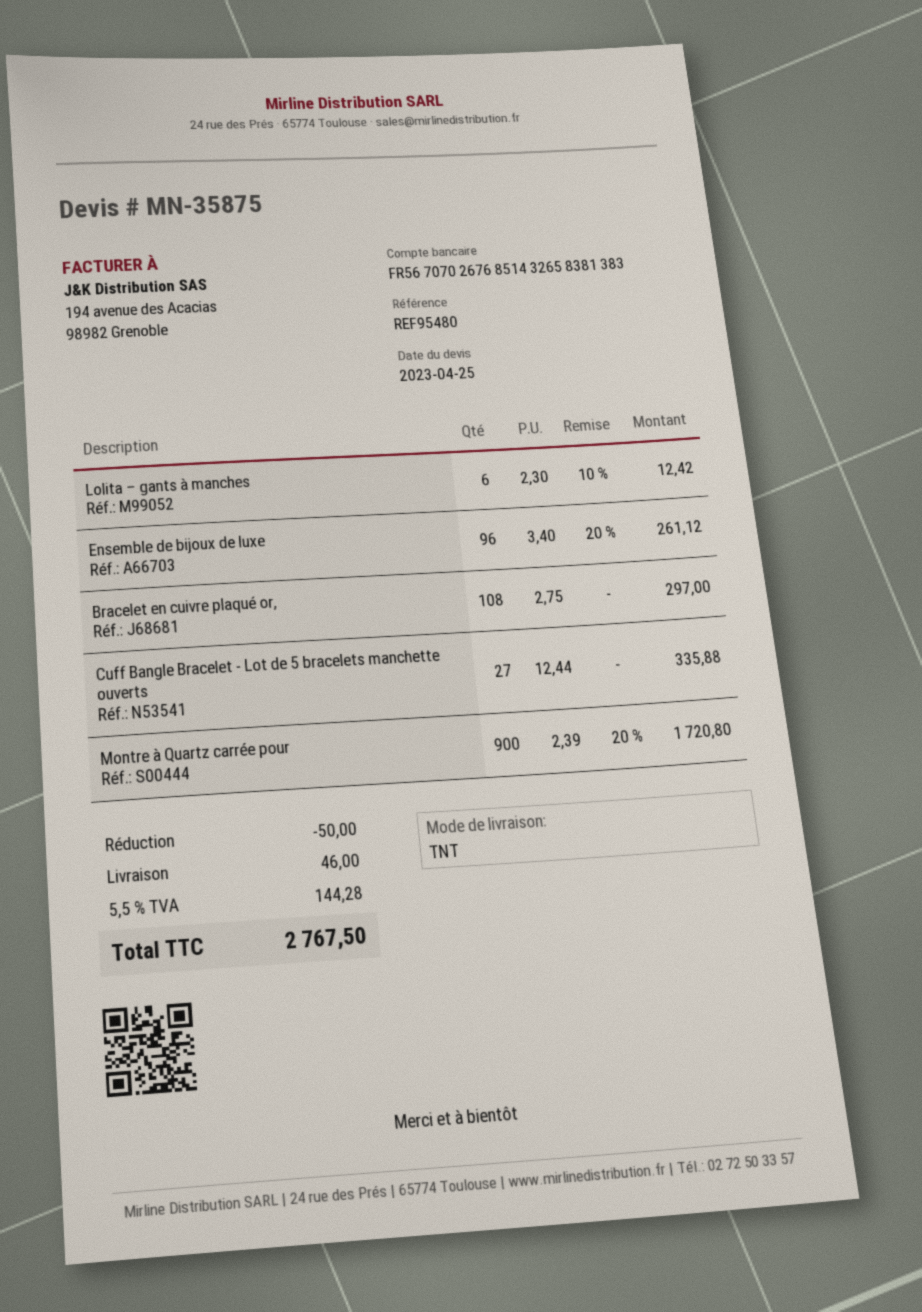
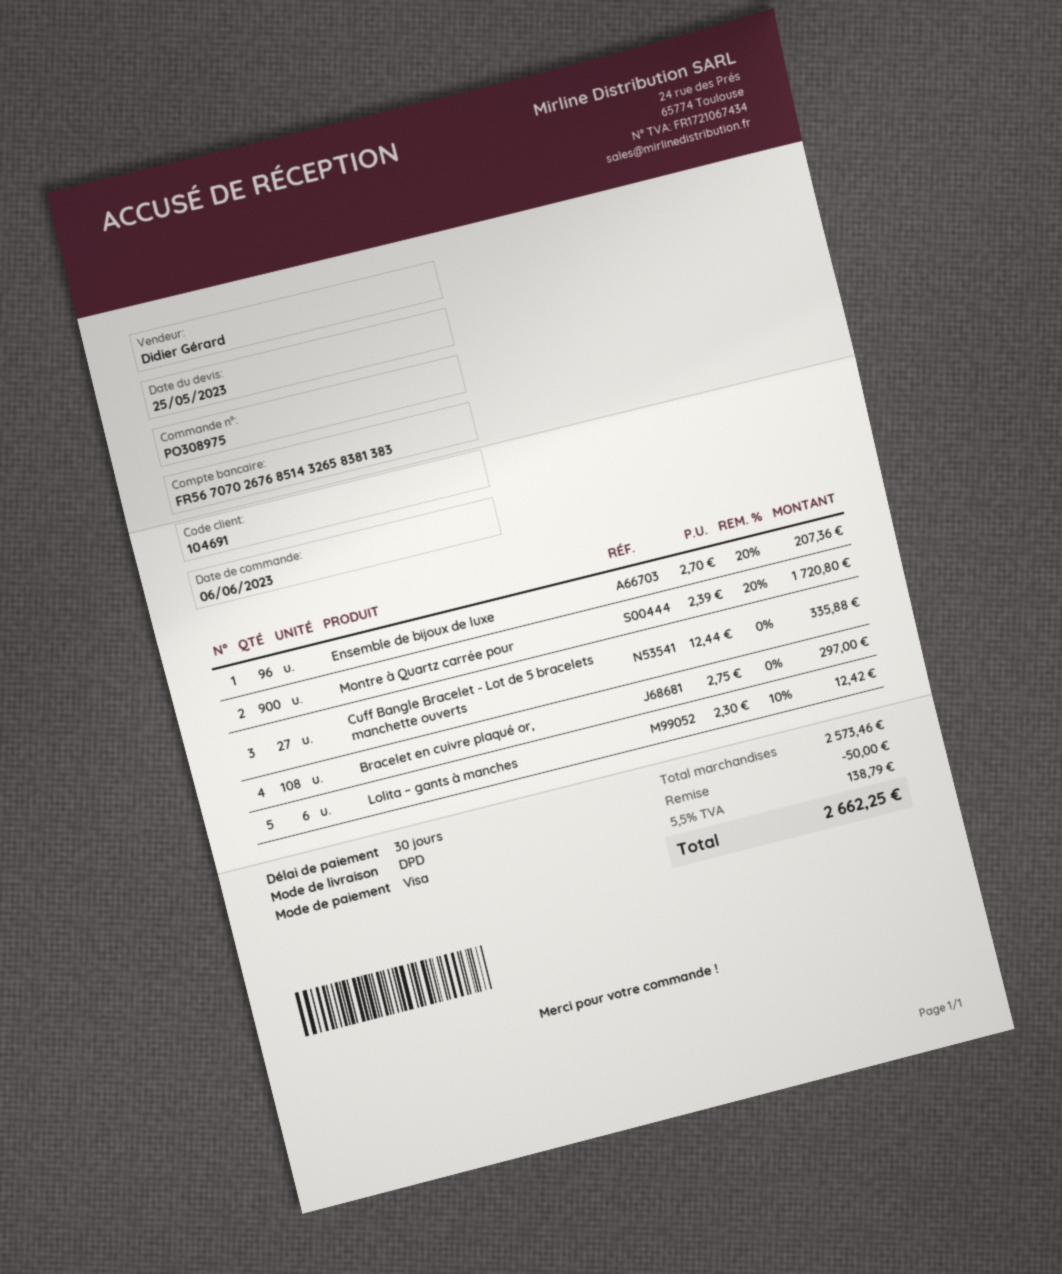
quote date: 2023-04-25 -> 2023-05-25
shipping method: TNT -> DPD
Ensemble de bijoux de luxe: 96 x 3.40 - 20% = 261.12 -> 96 x 2.70 - 20% = 207.36
shipping: 46.00 -> none
tax: 5.5% = 144.28 -> 5.5% = 138.79
total: 2767.50 -> 2662.25

